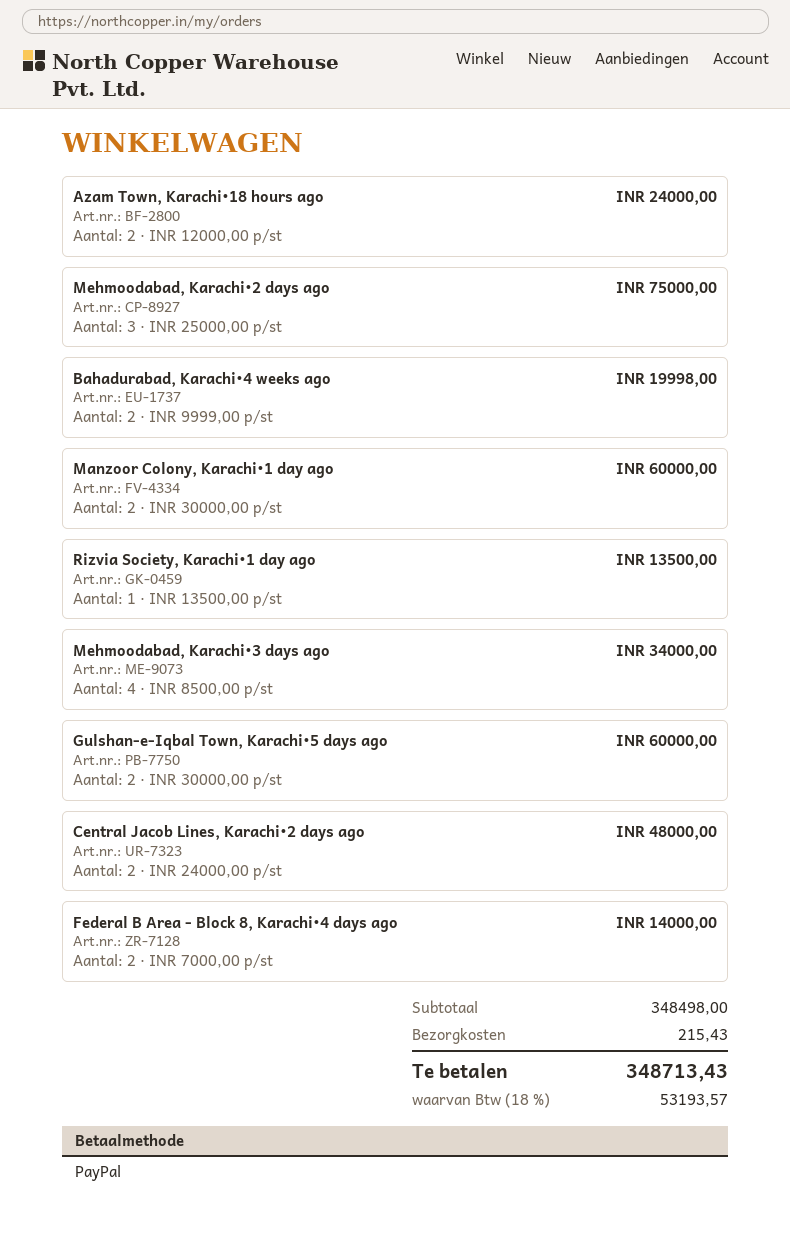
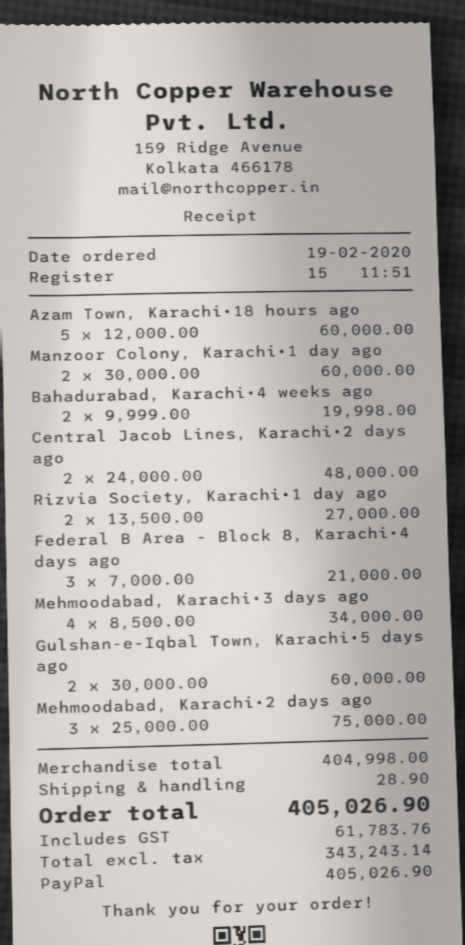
Azam Town, Karachi•18 hours ago: 2 x 12000.00 = 24000.00 -> 5 x 12000.00 = 60000.00
Rizvia Society, Karachi•1 day ago: 1 x 13500.00 = 13500.00 -> 2 x 13500.00 = 27000.00
Federal B Area - Block 8, Karachi•4 days ago: 2 x 7000.00 = 14000.00 -> 3 x 7000.00 = 21000.00
subtotal: 348498.00 -> 404998.00
shipping: 215.43 -> 28.90
tax: 53193.57 -> 61783.76
total: 348713.43 -> 405026.90

